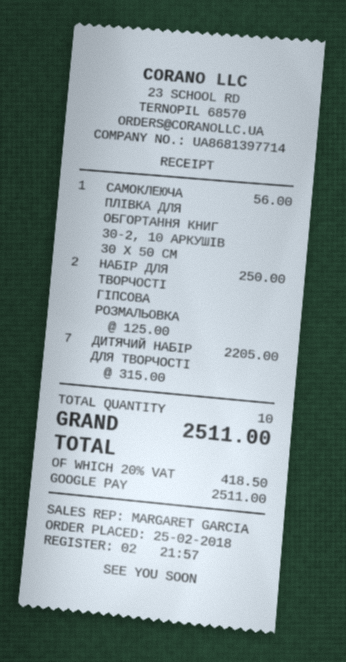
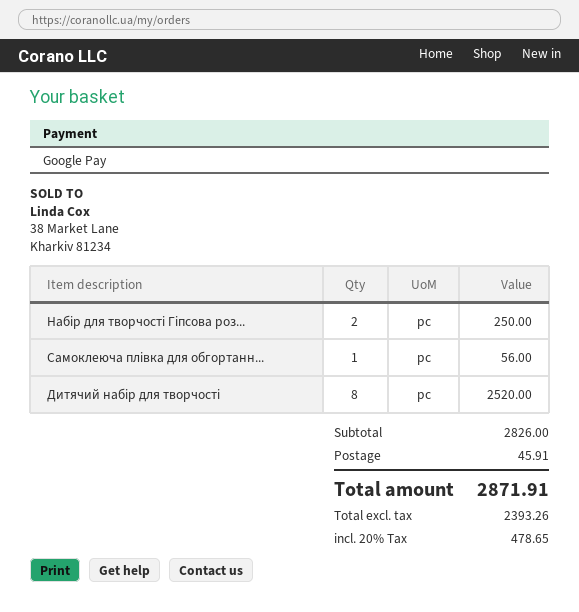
ДИТЯЧИЙ НАБІР ДЛЯ ТВОРЧОСТІ: 7 for 2205.00 -> 8 for 2520.00
shipping: none -> 45.91
tax: 20% = 418.50 -> 20% = 478.65
total: 2511.00 -> 2871.91

